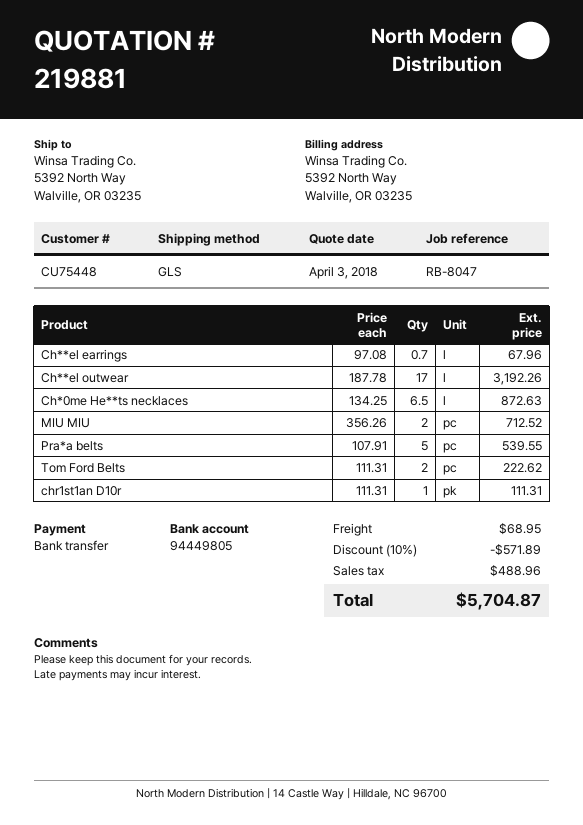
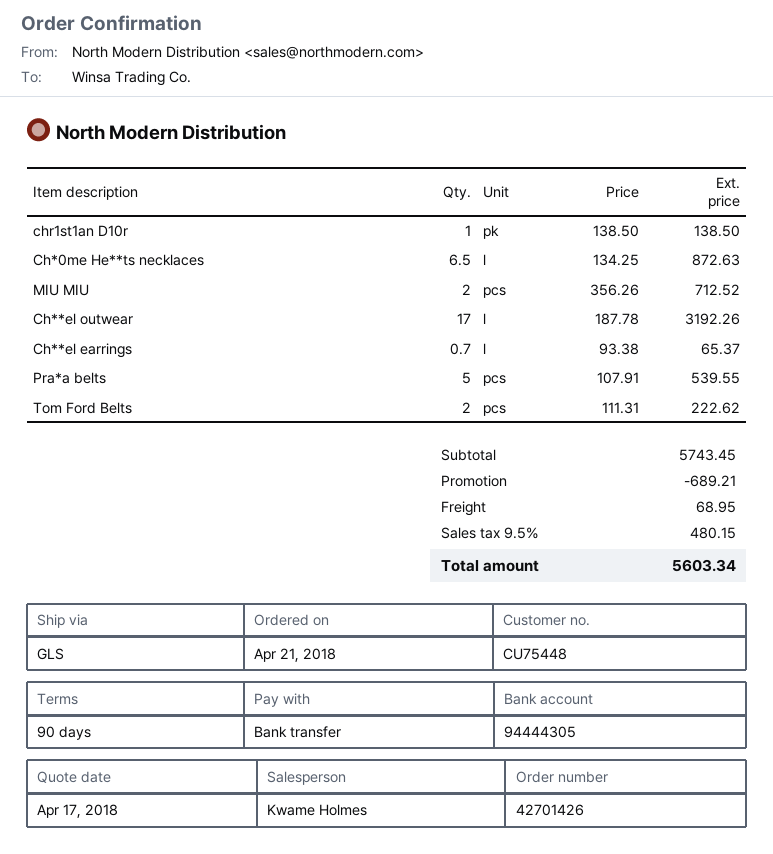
quote date: 2018-04-03 -> 2018-04-17
bank account: 94449805 -> 94444305
Ch**el earrings: 0.7 x 97.08 = 67.96 -> 0.7 x 93.38 = 65.37
chr1st1an D10r: 1 x 111.31 = 111.31 -> 1 x 138.50 = 138.50
discount: 571.89 -> 689.21
tax: 488.96 -> 480.15
total: 5704.87 -> 5603.34

